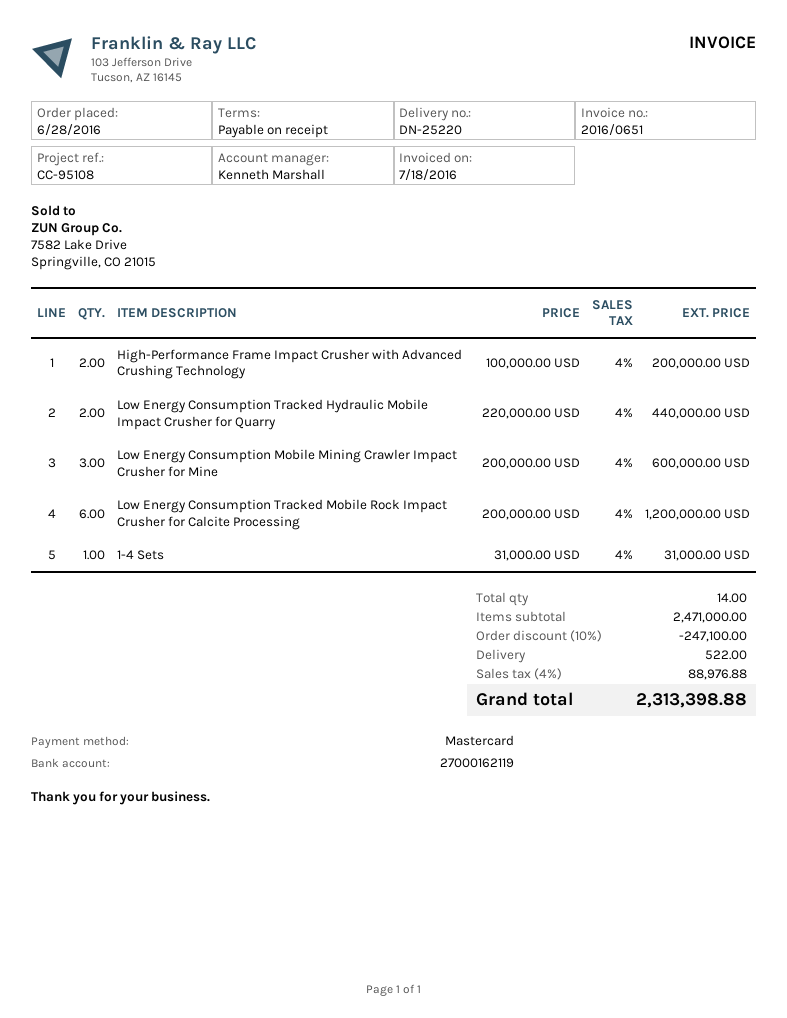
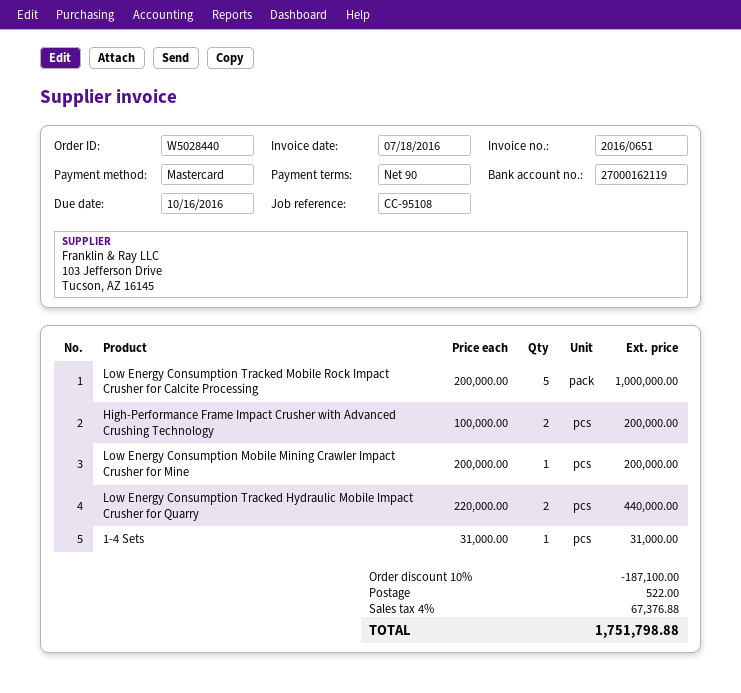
payment terms: on receipt -> 90 days
Low Energy Consumption Mobile Mining Crawler Impact Crusher for Mine: 3 x 200000.00 = 600000.00 -> 1 x 200000.00 = 200000.00
Low Energy Consumption Tracked Mobile Rock Impact Crusher for Calcite Processing: 6 x 200000.00 = 1200000.00 -> 5 x 200000.00 = 1000000.00
discount: 10% = 247100.00 -> 10% = 187100.00
tax: 4% = 88976.88 -> 4% = 67376.88
total: 2313398.88 -> 1751798.88

